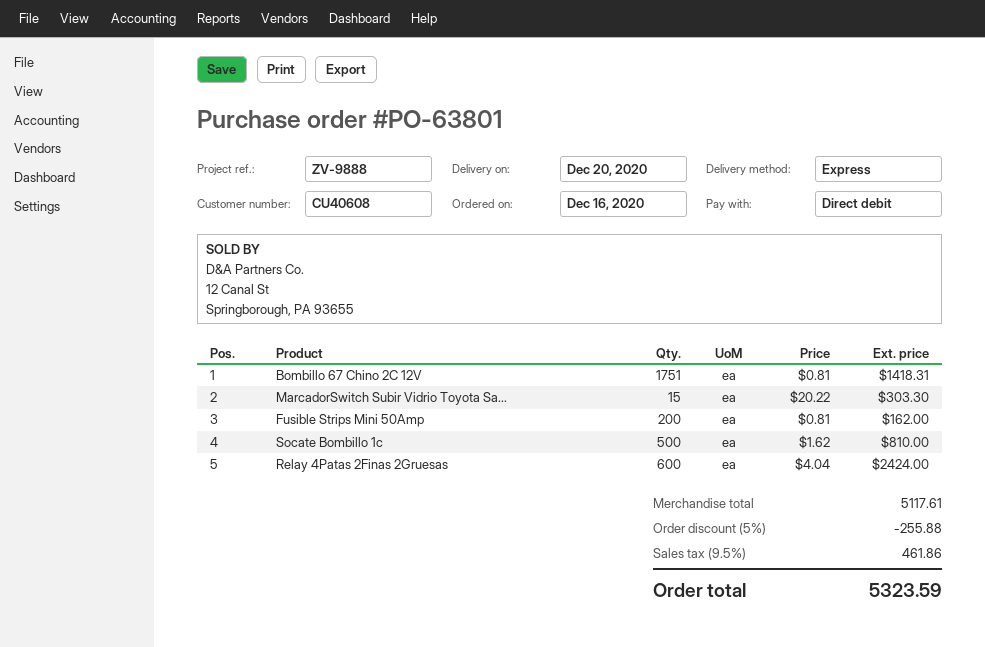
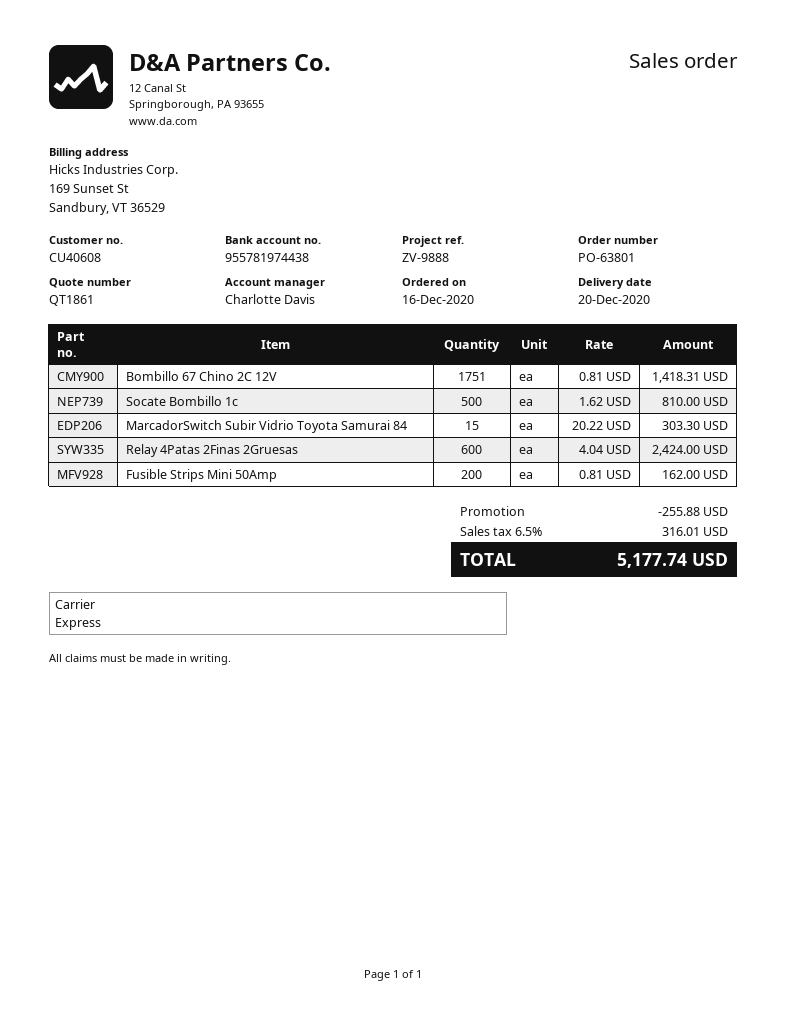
tax: 9.5% = 461.86 -> 6.5% = 316.01
total: 5323.59 -> 5177.74

